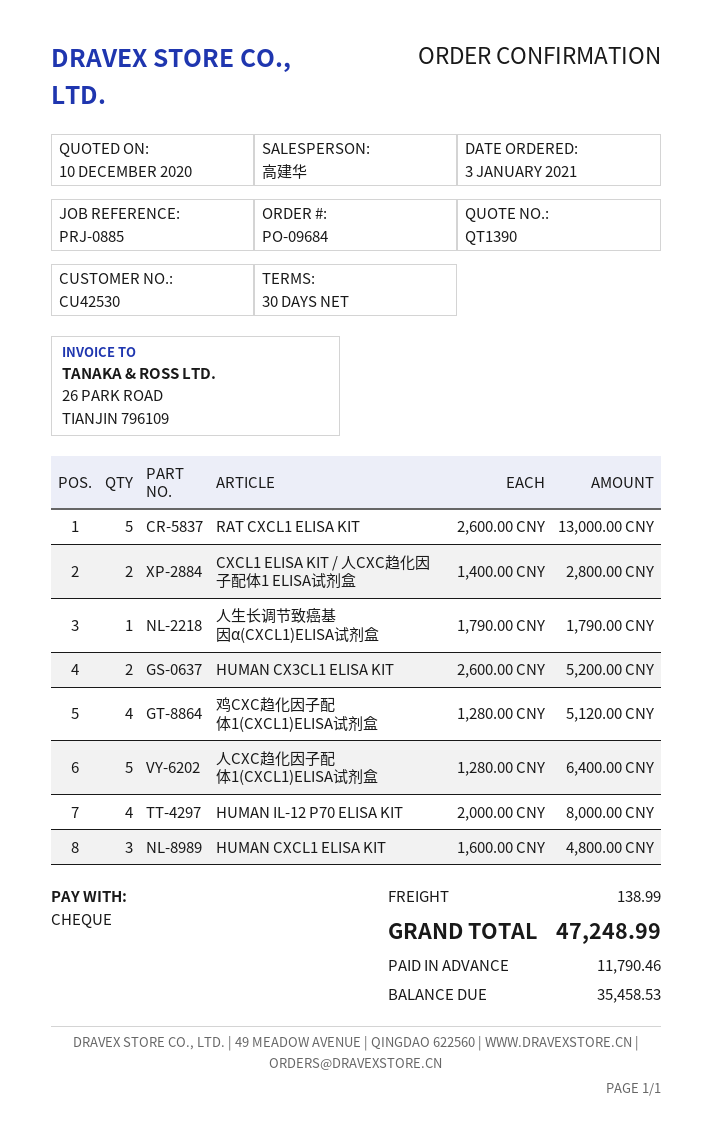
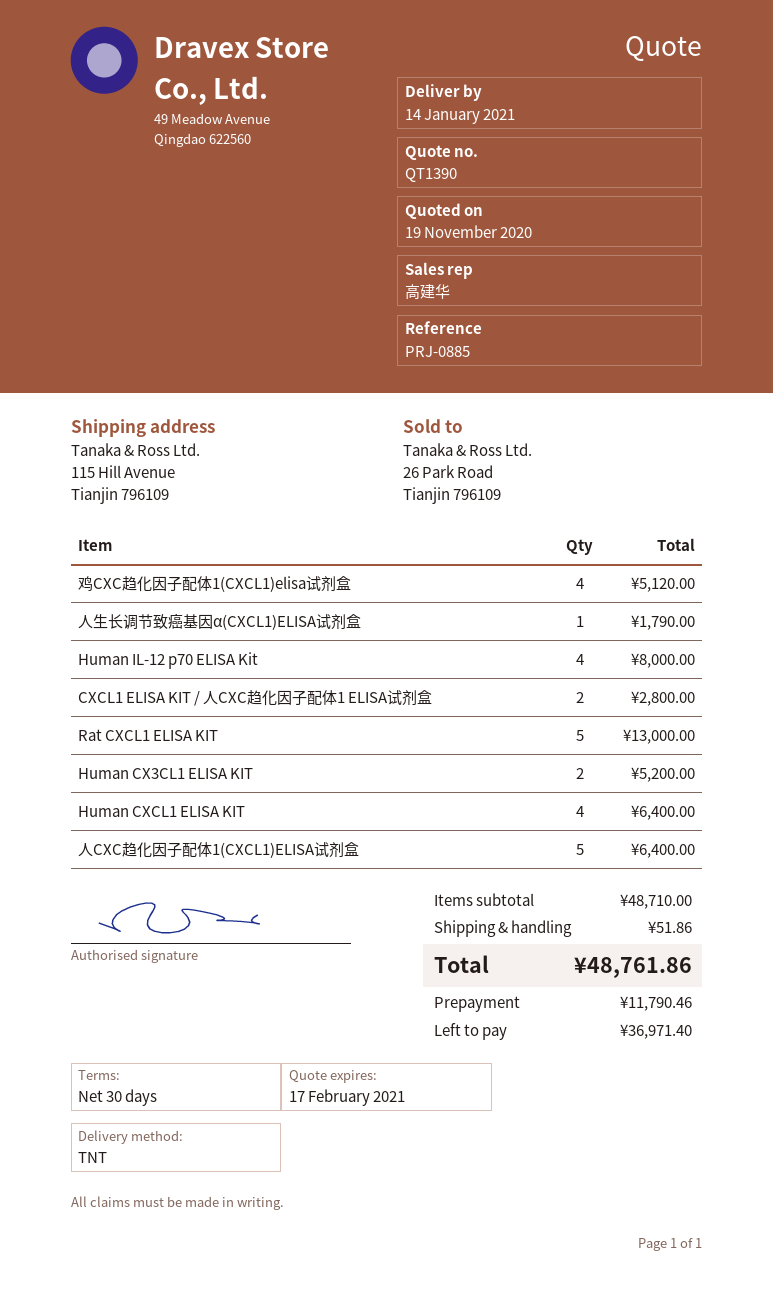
quote date: 2020-12-10 -> 2020-11-19
HUMAN CXCL1 ELISA KIT: 3 for 4800.00 -> 4 for 6400.00
shipping: 138.99 -> 51.86
total: 47248.99 -> 48761.86
balance: 35458.53 -> 36971.40

